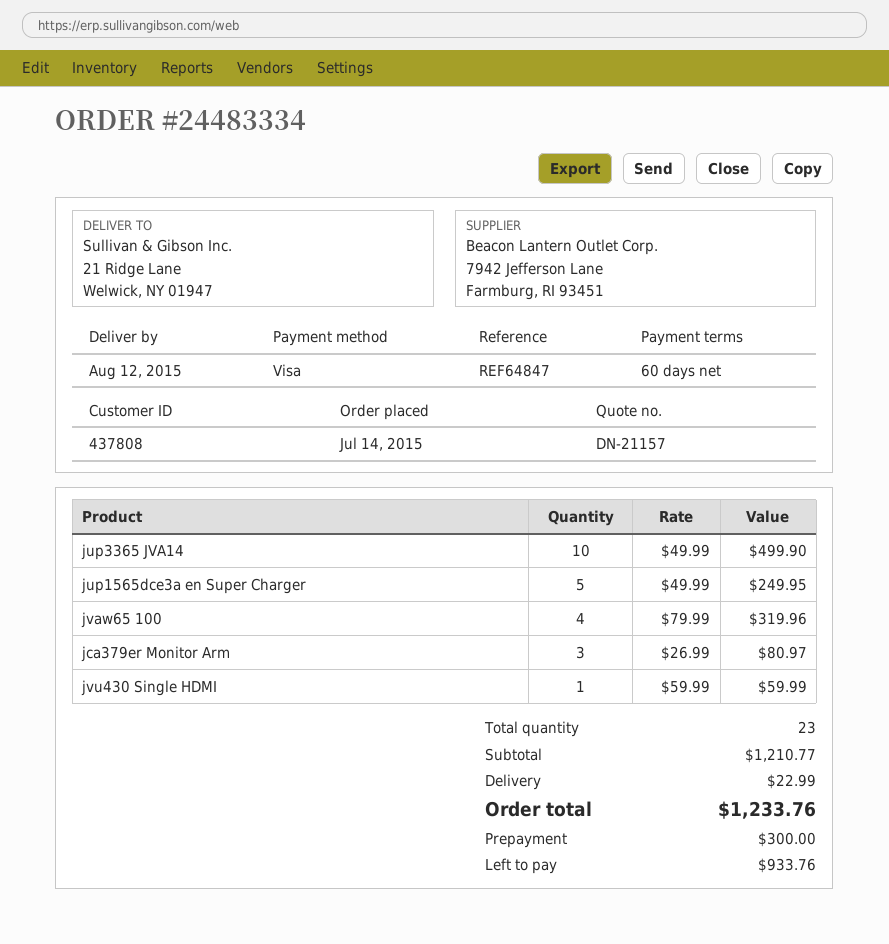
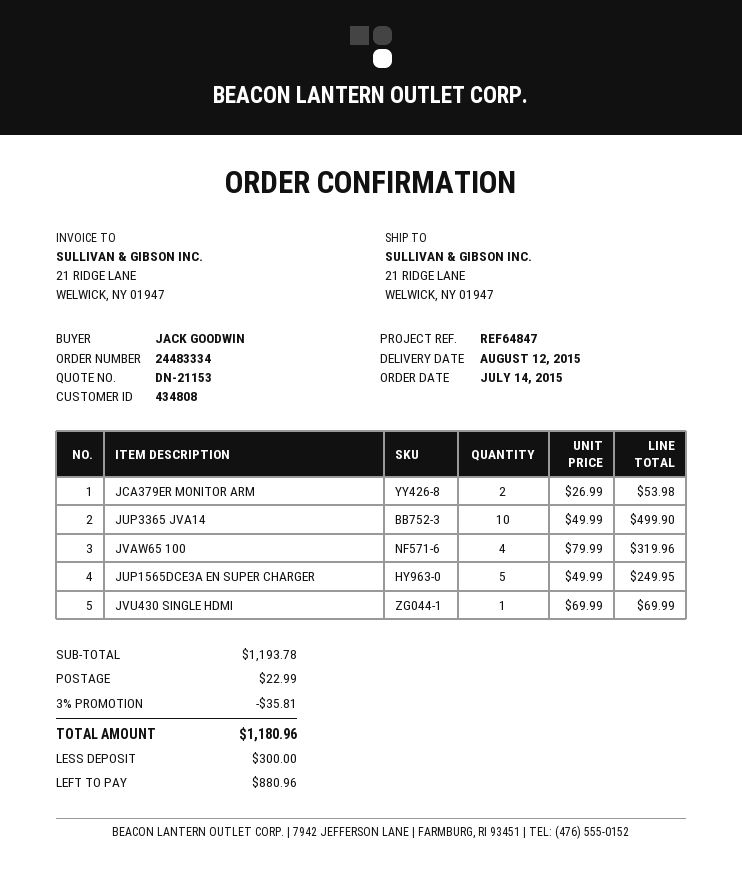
quote number: DN-21157 -> DN-21153
customer number: 437808 -> 434808
jca379er Monitor Arm: 3 x 26.99 = 80.97 -> 2 x 26.99 = 53.98
jvu430 Single HDMI: 1 x 59.99 = 59.99 -> 1 x 69.99 = 69.99
subtotal: 1210.77 -> 1193.78
discount: none -> 3% = 35.81
total: 1233.76 -> 1180.96
balance: 933.76 -> 880.96

